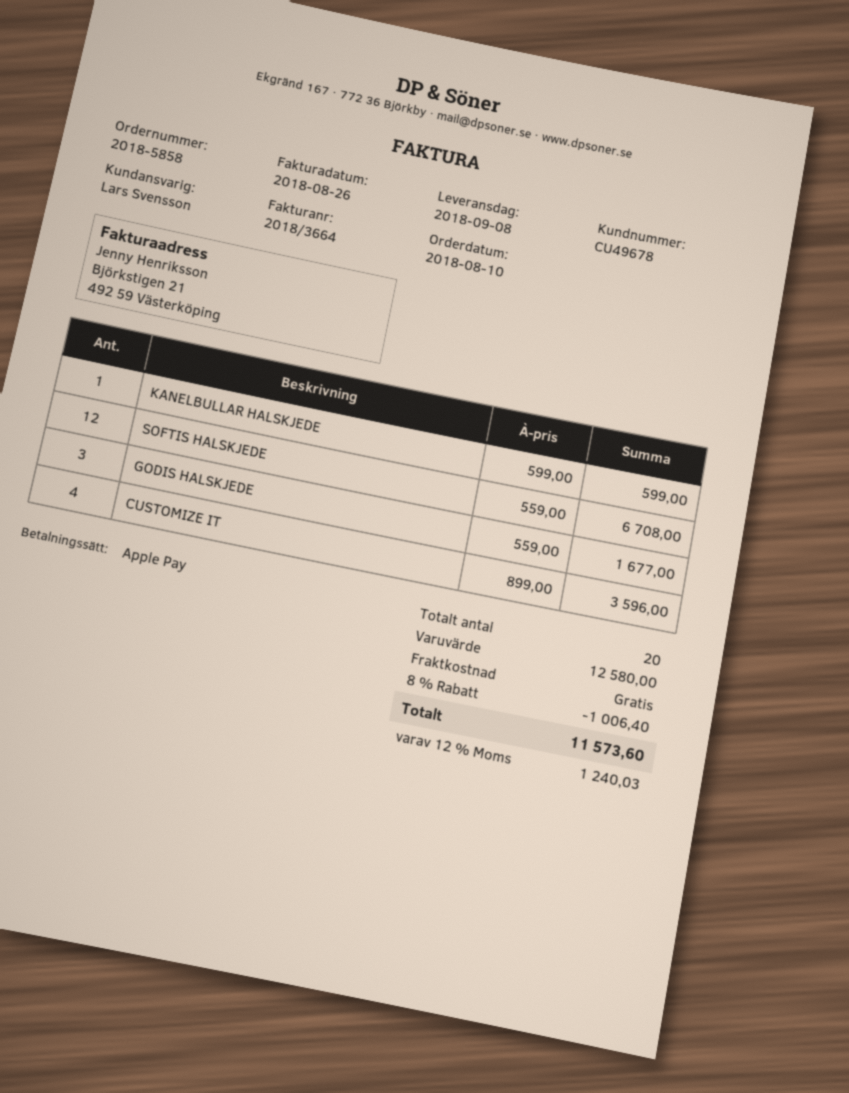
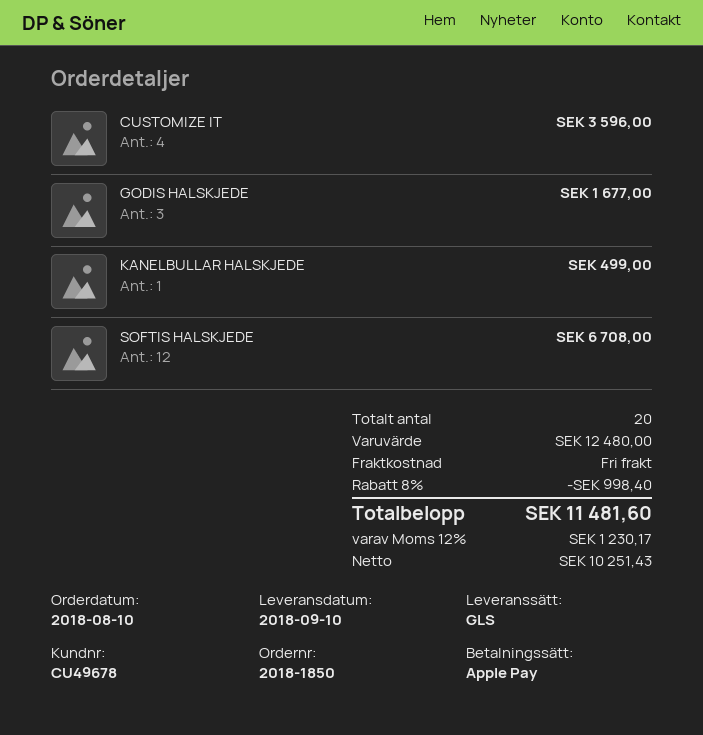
order number: 2018-5858 -> 2018-1850
delivery date: 2018-09-08 -> 2018-09-10
KANELBULLAR HALSKJEDE: 1 for 599.00 -> 1 for 499.00
subtotal: 12580.00 -> 12480.00
discount: 8% = 1006.40 -> 8% = 998.40
tax: 12% = 1240.03 -> 12% = 1230.17
total: 11573.60 -> 11481.60

